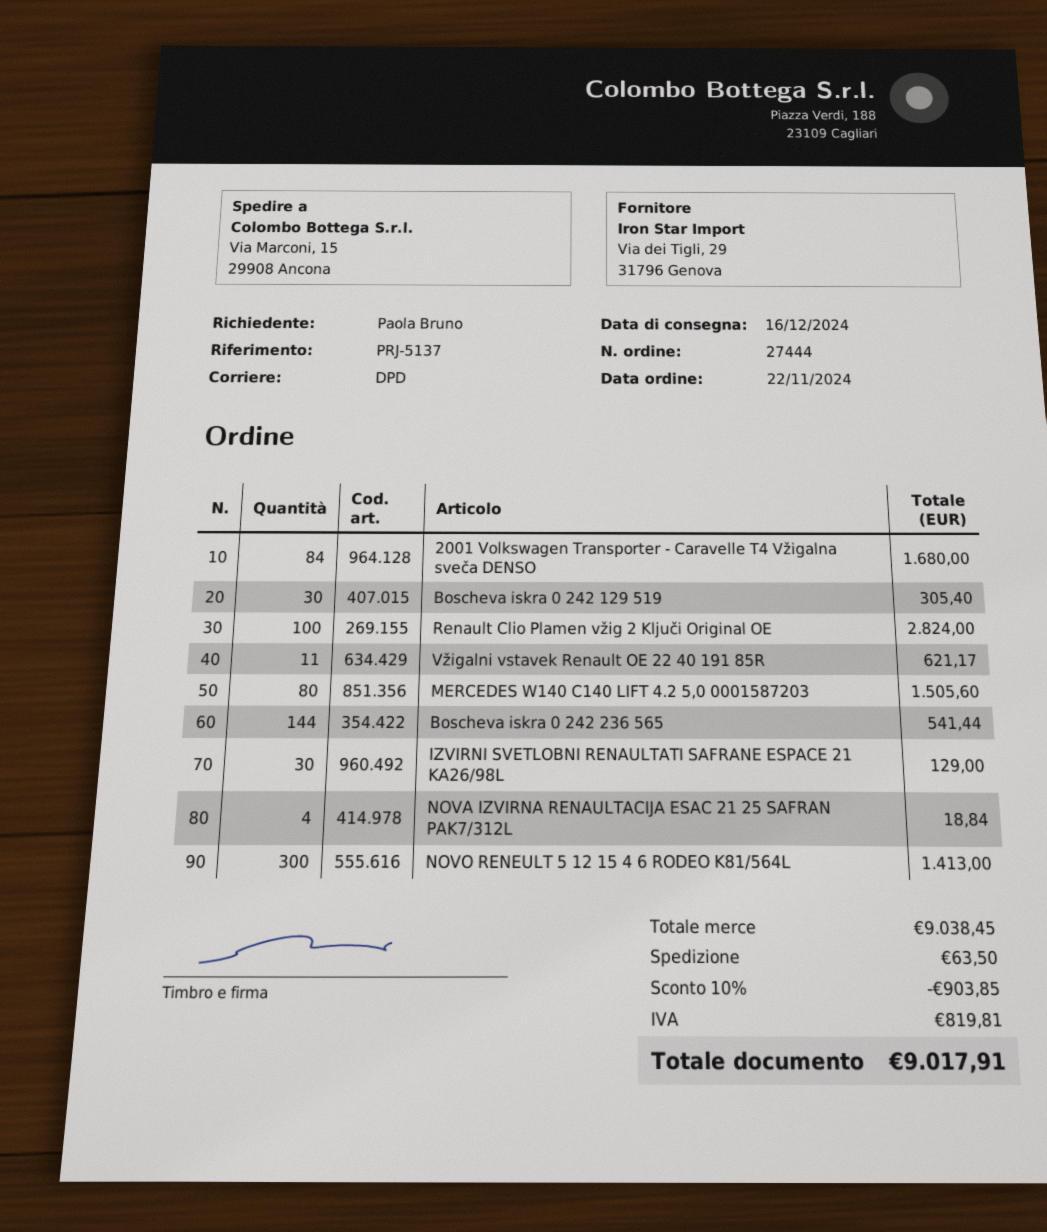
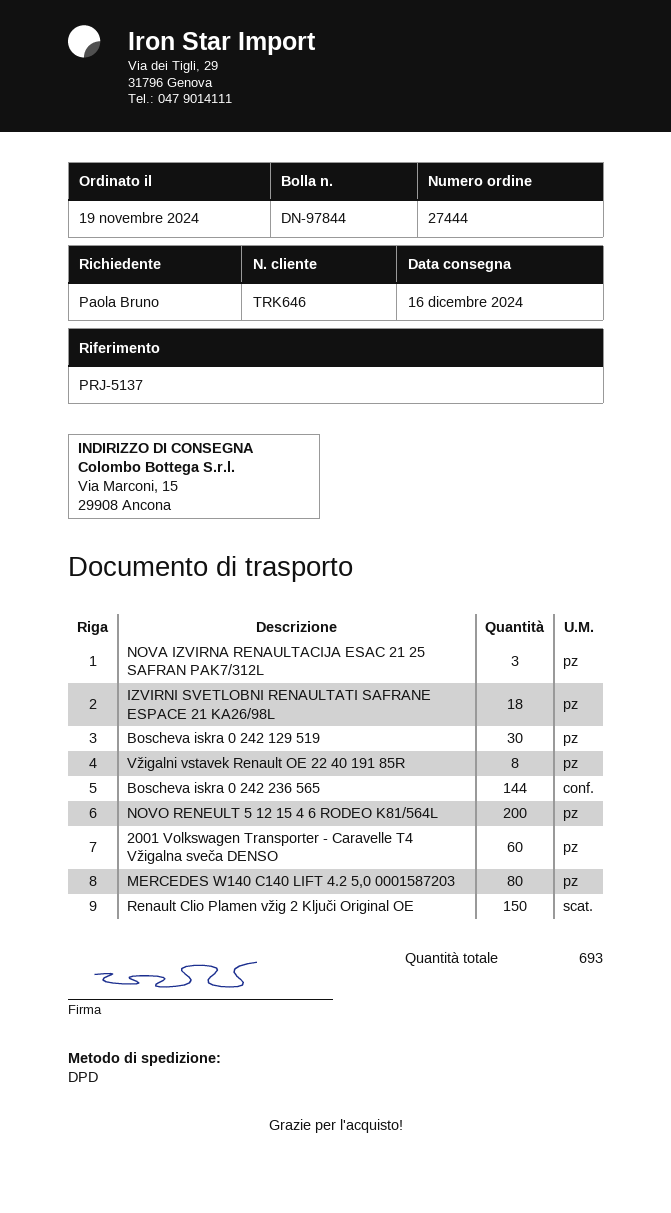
order date: 2024-11-22 -> 2024-11-19
2001 Volkswagen Transporter - Caravelle T4 Vžigalna sveča DENSO: 84 -> 60
Renault Clio Plamen vžig 2 Ključi Original OE: 100 -> 150
Vžigalni vstavek Renault OE 22 40 191 85R: 11 -> 8
IZVIRNI SVETLOBNI RENAULTATI SAFRANE ESPACE 21 KA26/98L: 30 -> 18
NOVA IZVIRNA RENAULTACIJA ESAC 21 25 SAFRAN PAK7/312L: 4 -> 3
NOVO RENEULT 5 12 15 4 6 RODEO K81/564L: 300 -> 200

